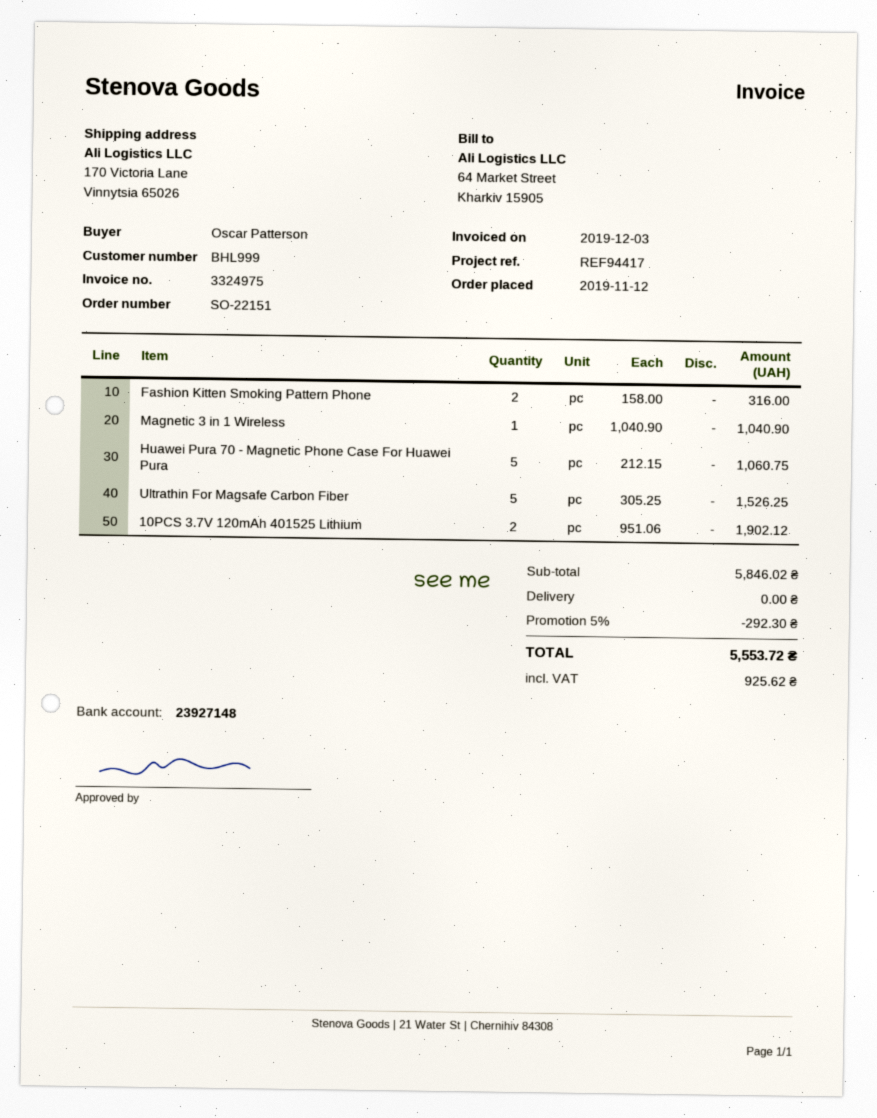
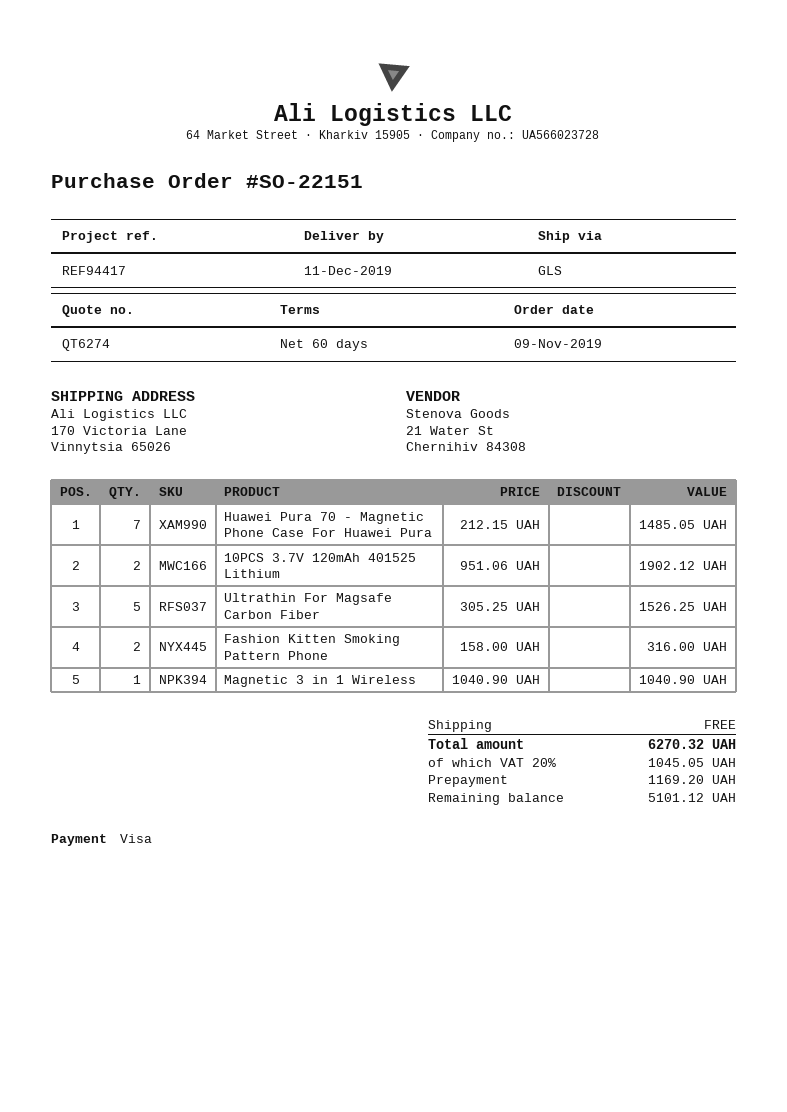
order date: 2019-11-12 -> 2019-11-09
Huawei Pura 70 - Magnetic Phone Case For Huawei Pura: 5 x 212.15 = 1060.75 -> 7 x 212.15 = 1485.05
discount: 5% = 292.30 -> none
tax: 925.62 -> 1045.05
total: 5553.72 -> 6270.32

